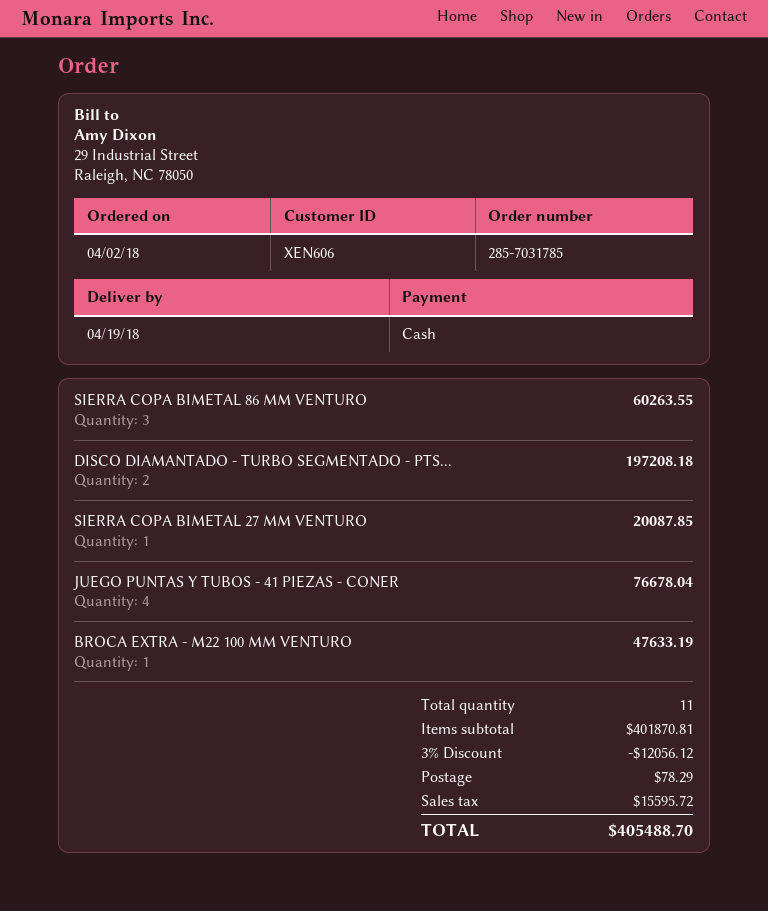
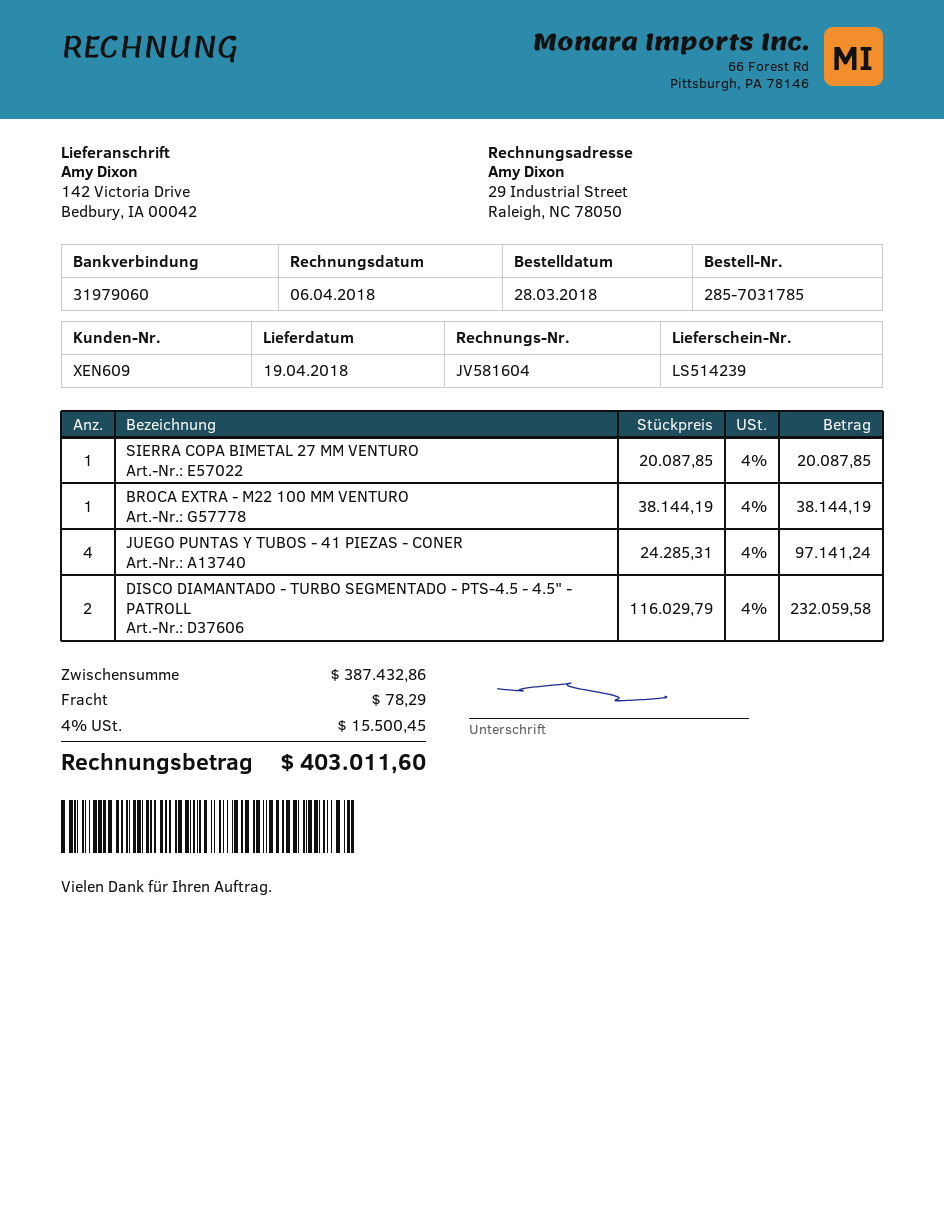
order date: 2018-04-02 -> 2018-03-28
customer number: XEN606 -> XEN609
SIERRA COPA BIMETAL 86 MM VENTURO: 3 for 60263.55 -> none
DISCO DIAMANTADO - TURBO SEGMENTADO - PTS...: 2 for 197208.18 -> 2 for 232059.58
JUEGO PUNTAS Y TUBOS - 41 PIEZAS - CONER: 4 for 76678.04 -> 4 for 97141.24
BROCA EXTRA - M22 100 MM VENTURO: 1 for 47633.19 -> 1 for 38144.19
subtotal: 401870.81 -> 387432.86
discount: 3% = 12056.12 -> none
tax: 15595.72 -> 15500.45
total: 405488.70 -> 403011.60

